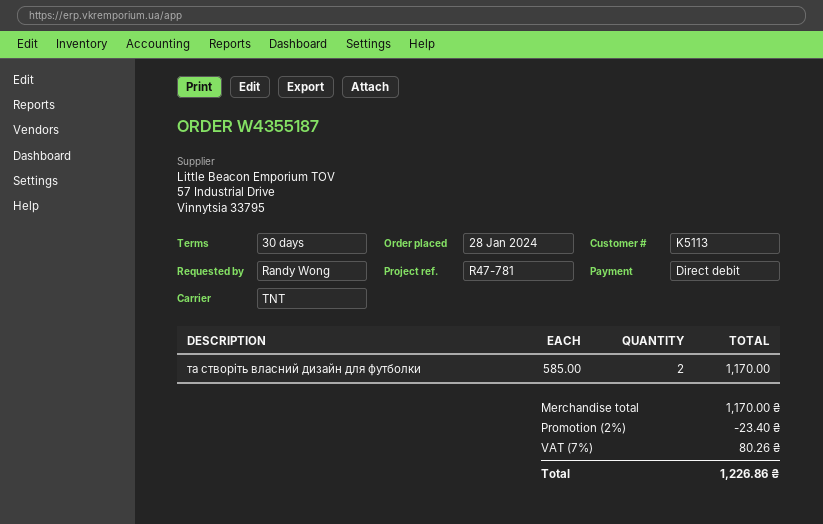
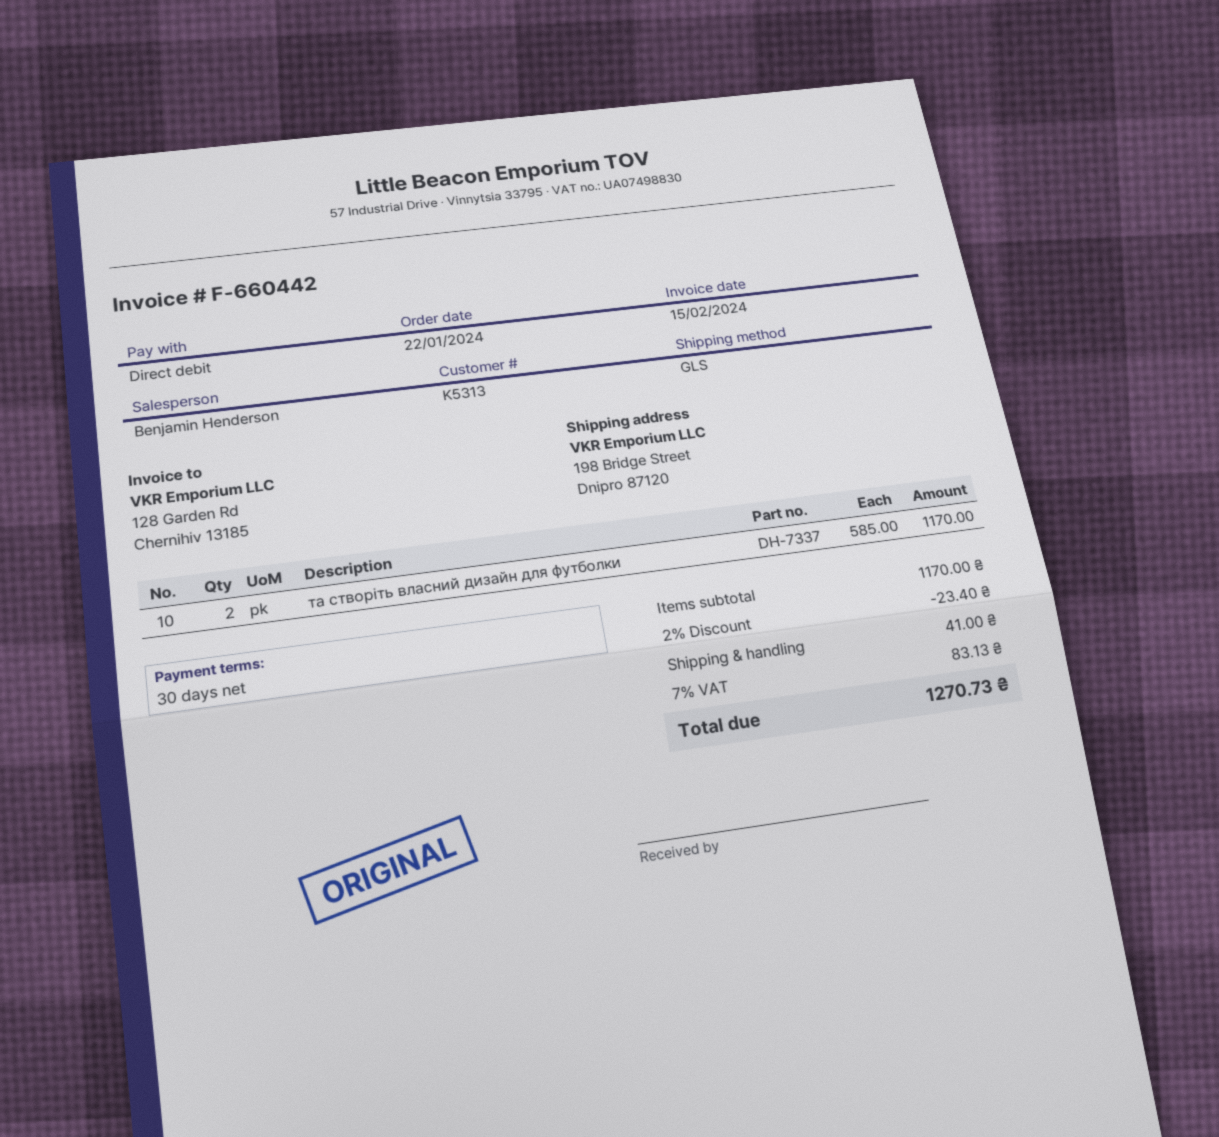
order date: 2024-01-28 -> 2024-01-22
customer number: K5113 -> K5313
shipping method: TNT -> GLS
shipping: none -> 41.00
tax: 7% = 80.26 -> 7% = 83.13
total: 1226.86 -> 1270.73

